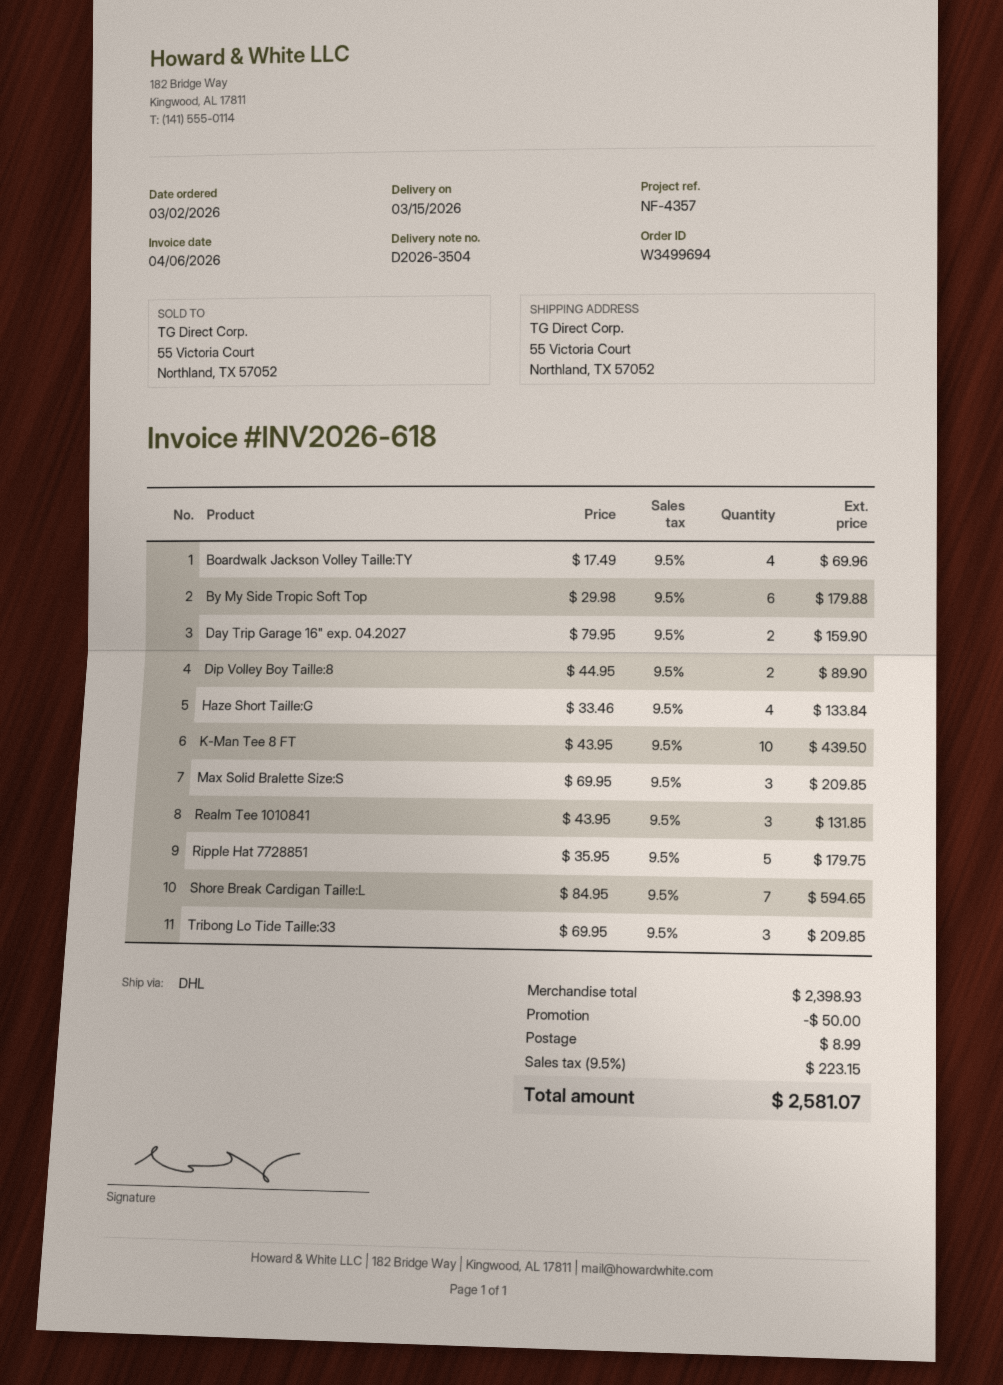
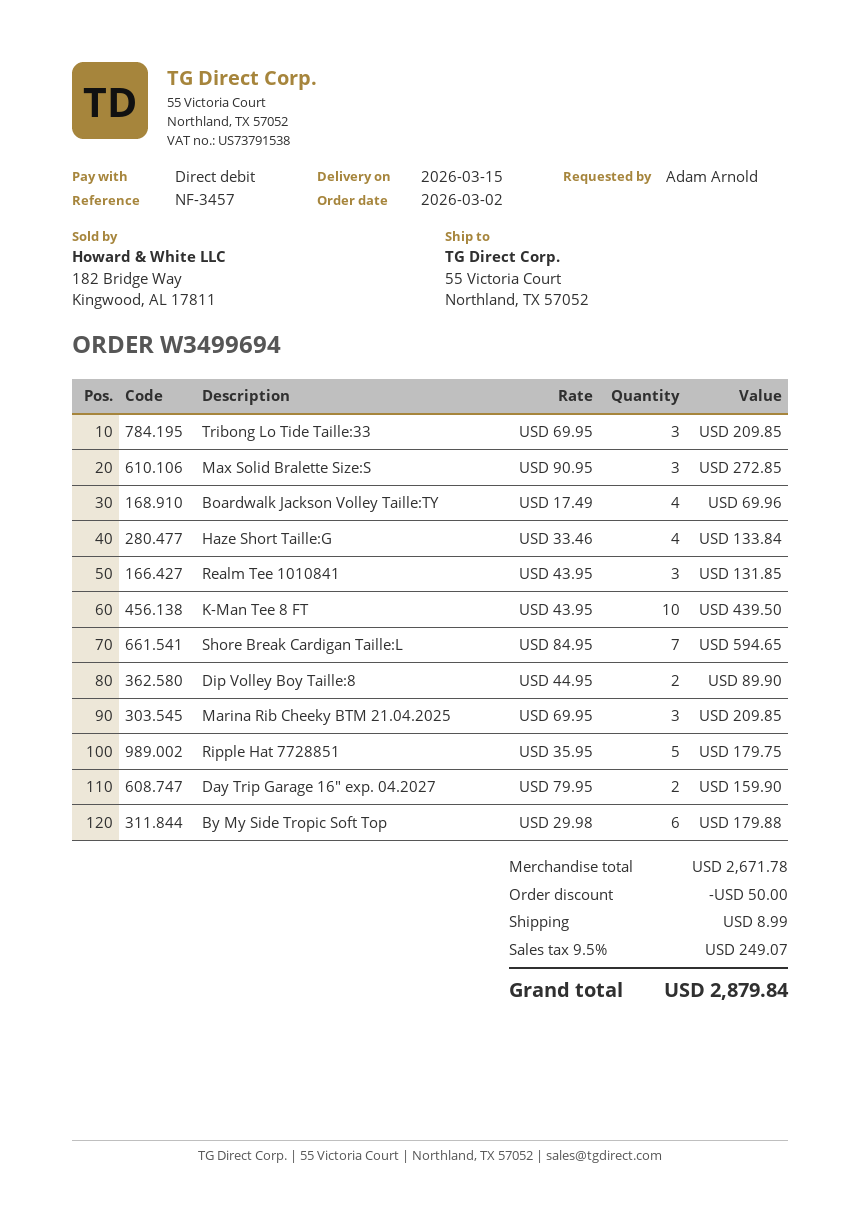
reference: NF-4357 -> NF-3457
Max Solid Bralette Size:S: 3 x 69.95 = 209.85 -> 3 x 90.95 = 272.85
Marina Rib Cheeky BTM 21.04.2025: none -> 3 x 69.95 = 209.85
subtotal: 2398.93 -> 2671.78
tax: 9.5% = 223.15 -> 9.5% = 249.07
total: 2581.07 -> 2879.84

